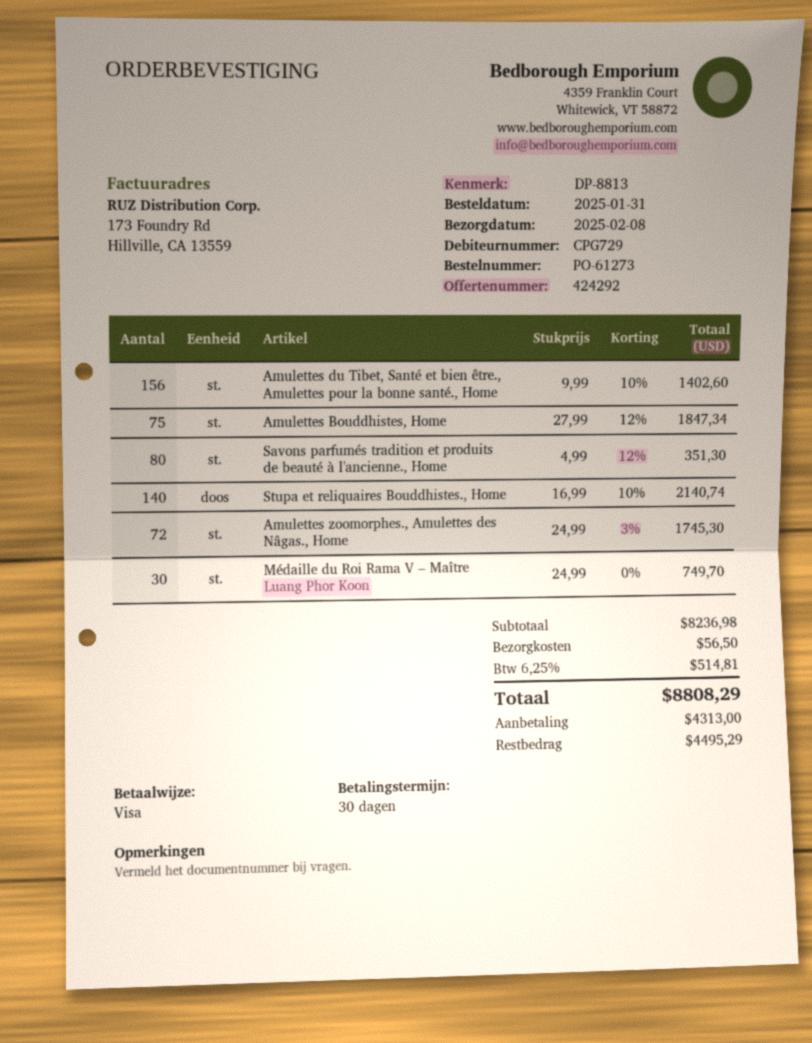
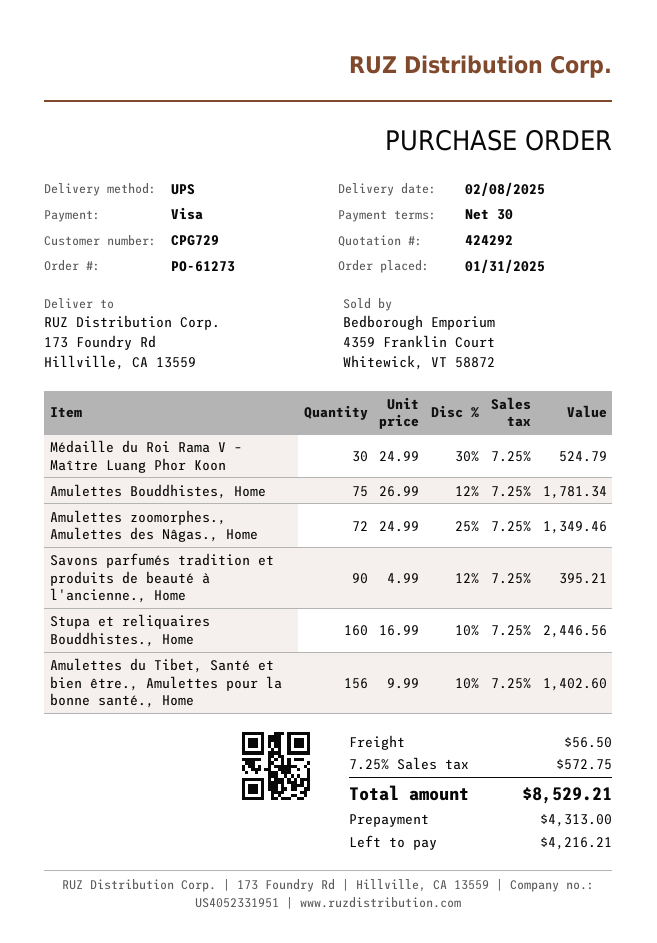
Amulettes Bouddhistes, Home: 75 x 27.99 - 12% = 1847.34 -> 75 x 26.99 - 12% = 1781.34
Savons parfumés tradition et produits de beauté à l'ancienne., Home: 80 x 4.99 - 12% = 351.30 -> 90 x 4.99 - 12% = 395.21
Stupa et reliquaires Bouddhistes., Home: 140 x 16.99 - 10% = 2140.74 -> 160 x 16.99 - 10% = 2446.56
Amulettes zoomorphes., Amulettes des Nâgas., Home: 72 x 24.99 - 3% = 1745.30 -> 72 x 24.99 - 25% = 1349.46
Médaille du Roi Rama V – Maître Luang Phor Koon: 30 x 24.99 = 749.70 -> 30 x 24.99 - 30% = 524.79
tax: 6.25% = 514.81 -> 7.25% = 572.75
total: 8808.29 -> 8529.21
balance: 4495.29 -> 4216.21

